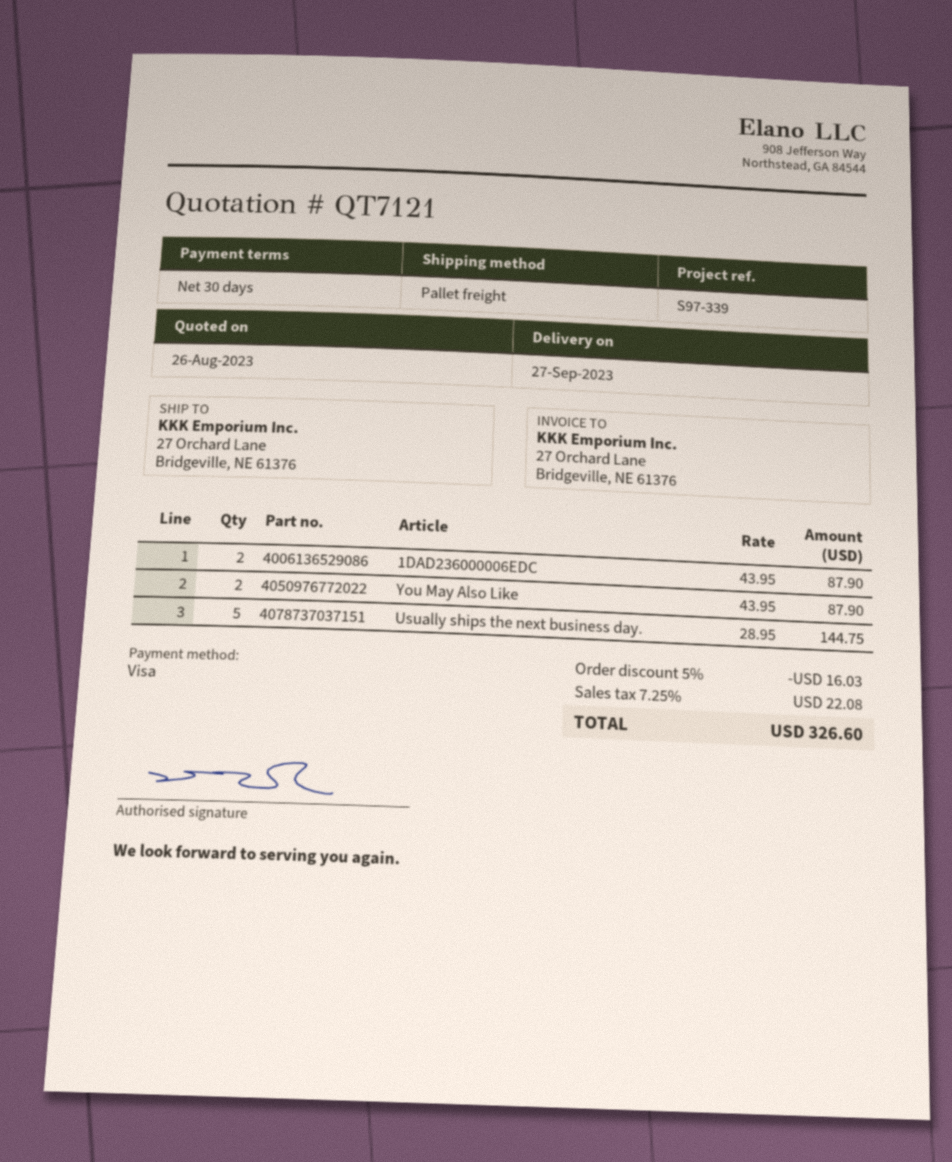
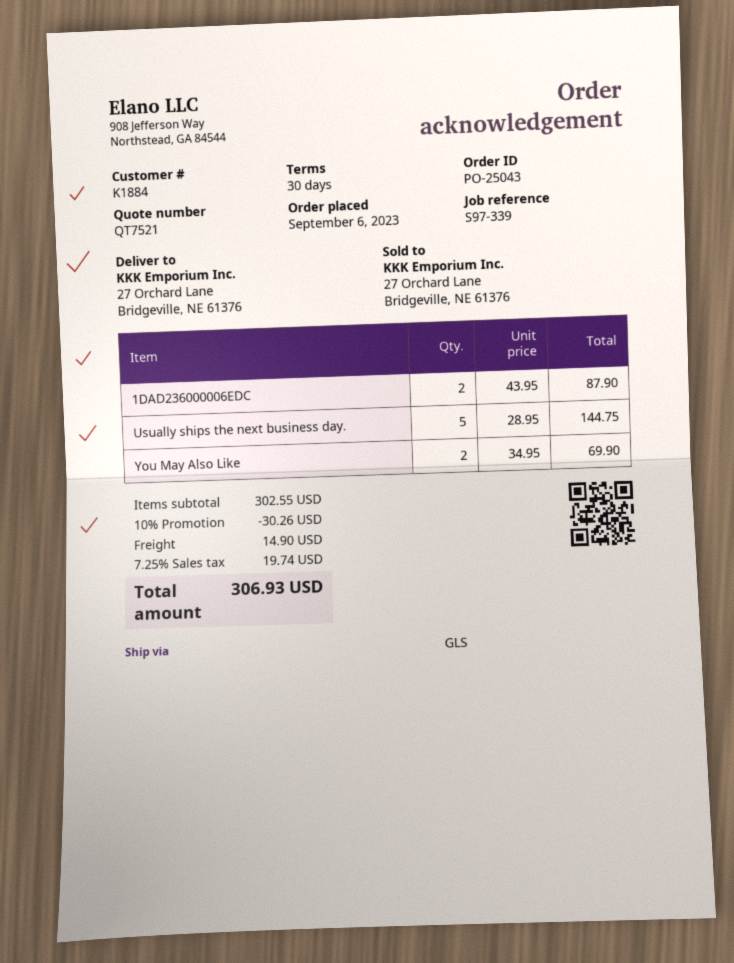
quote number: QT7121 -> QT7521
shipping method: pallet freight -> GLS
You May Also Like: 2 x 43.95 = 87.90 -> 2 x 34.95 = 69.90
discount: 5% = 16.03 -> 10% = 30.26
shipping: none -> 14.90
tax: 7.25% = 22.08 -> 7.25% = 19.74
total: 326.60 -> 306.93

